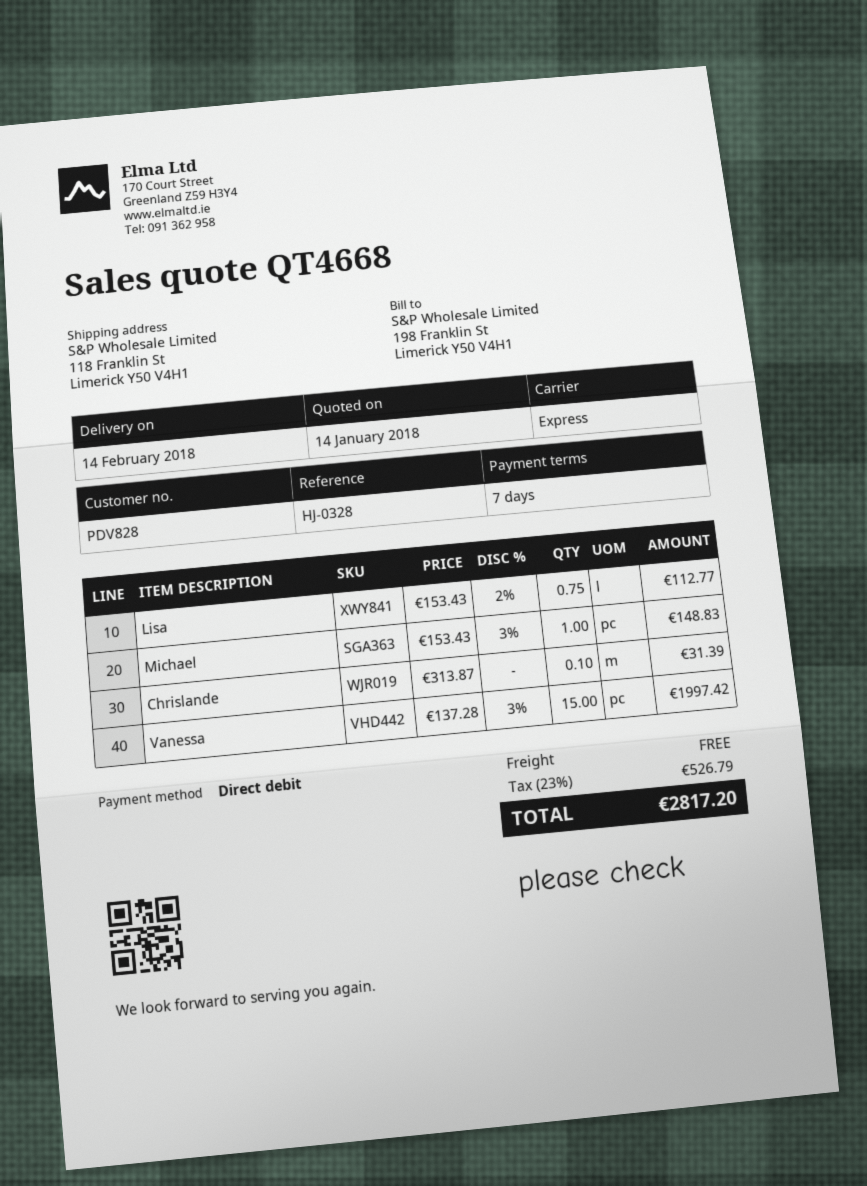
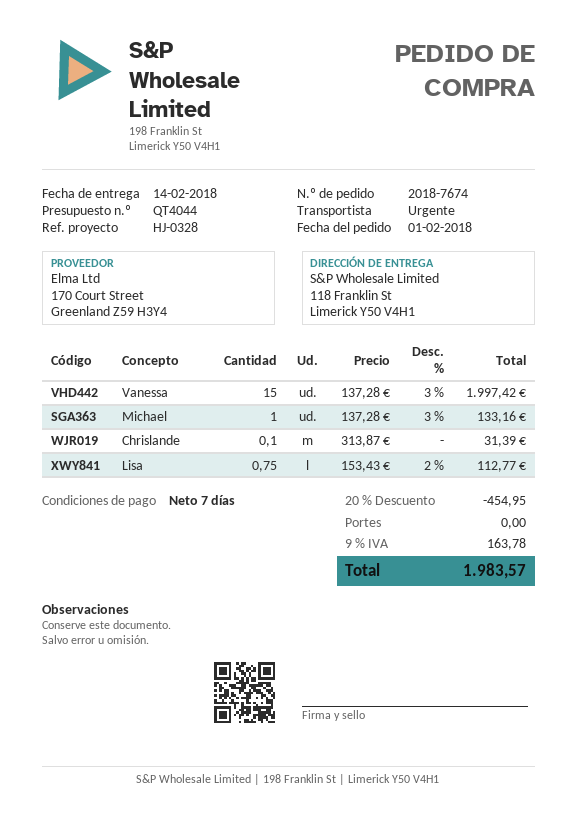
quote number: QT4668 -> QT4044
Michael: 1 x 153.43 - 3% = 148.83 -> 1 x 137.28 - 3% = 133.16
discount: none -> 20% = 454.95
tax: 23% = 526.79 -> 9% = 163.78
total: 2817.20 -> 1983.57

